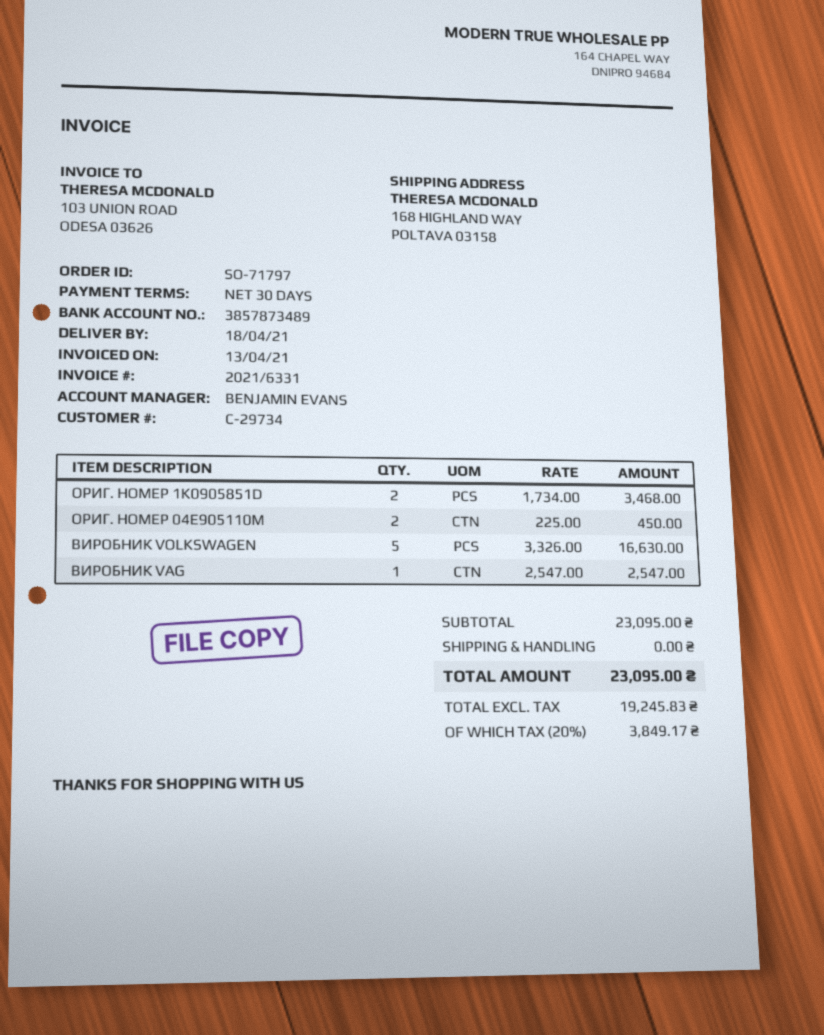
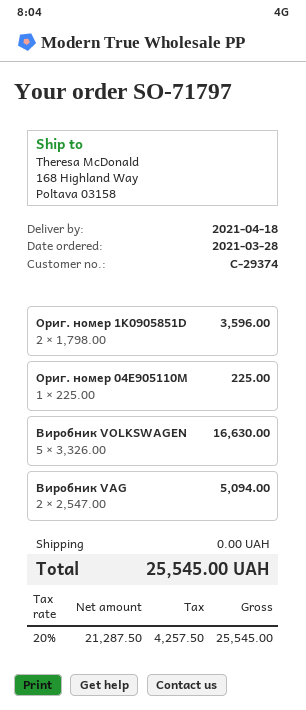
customer number: C-29734 -> C-29374
ОРИГ. НОМЕР 1K0905851D: 2 x 1734.00 = 3468.00 -> 2 x 1798.00 = 3596.00
ОРИГ. НОМЕР 04E905110M: 2 x 225.00 = 450.00 -> 1 x 225.00 = 225.00
ВИРОБНИК VAG: 1 x 2547.00 = 2547.00 -> 2 x 2547.00 = 5094.00
net: 19245.83 -> 21287.50
tax: 20% = 3849.17 -> 20% = 4257.50
total: 23095.00 -> 25545.00

